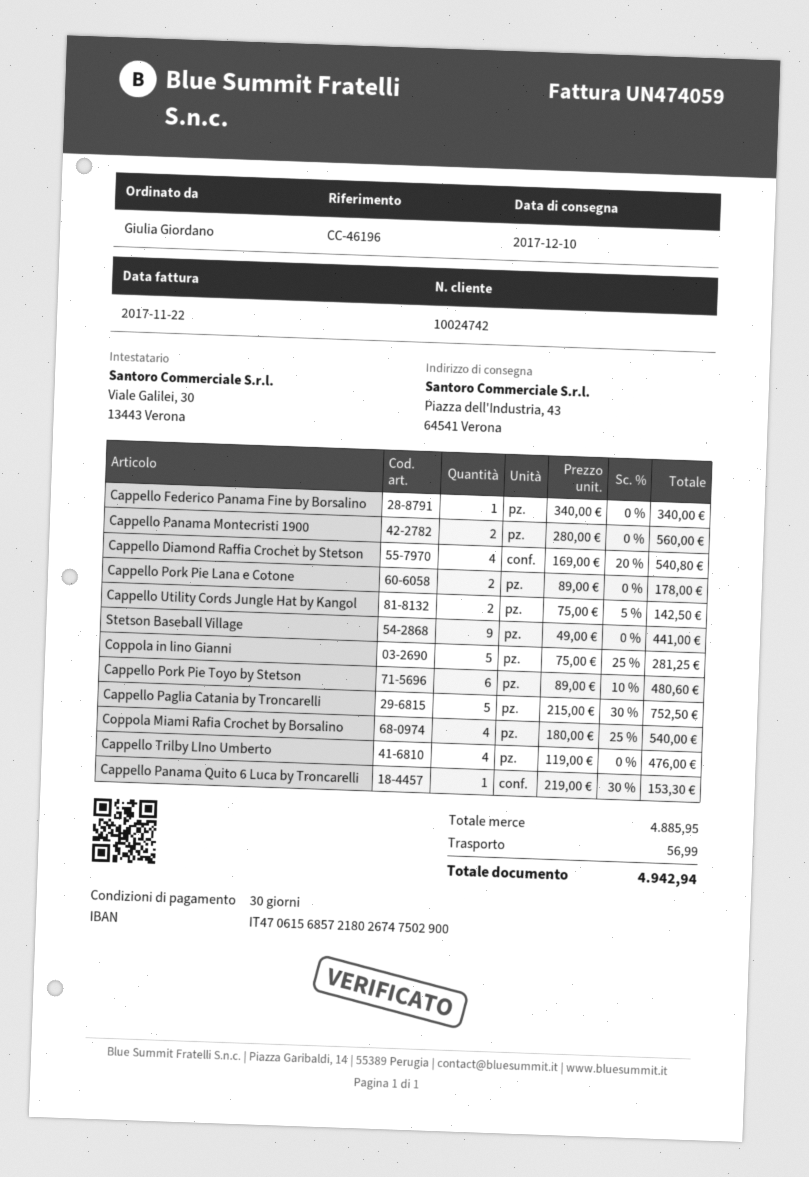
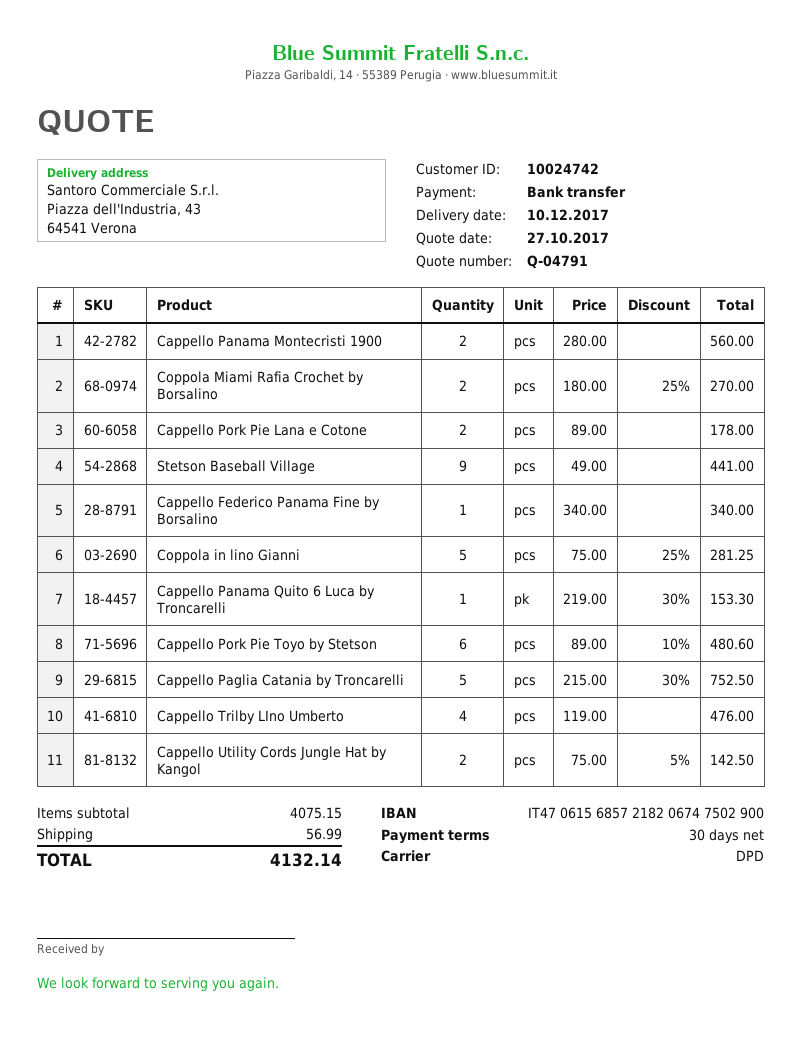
bank account: IT4706156857218026747502900 -> IT4706156857218206747502900
Cappello Diamond Raffia Crochet by Stetson: 4 x 169.00 - 20% = 540.80 -> none
Coppola Miami Rafia Crochet by Borsalino: 4 x 180.00 - 25% = 540.00 -> 2 x 180.00 - 25% = 270.00
subtotal: 4885.95 -> 4075.15
total: 4942.94 -> 4132.14

